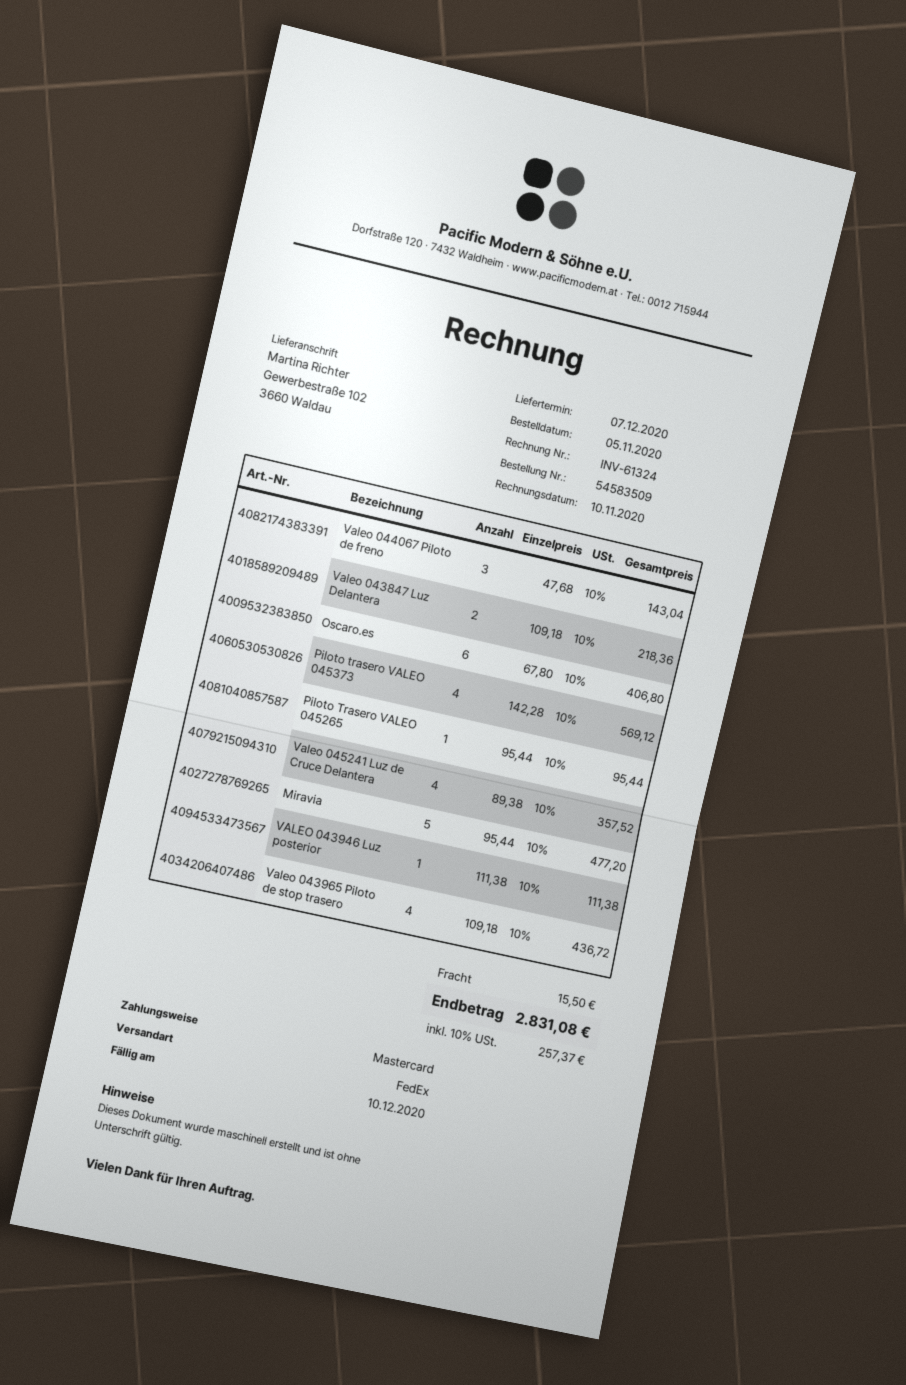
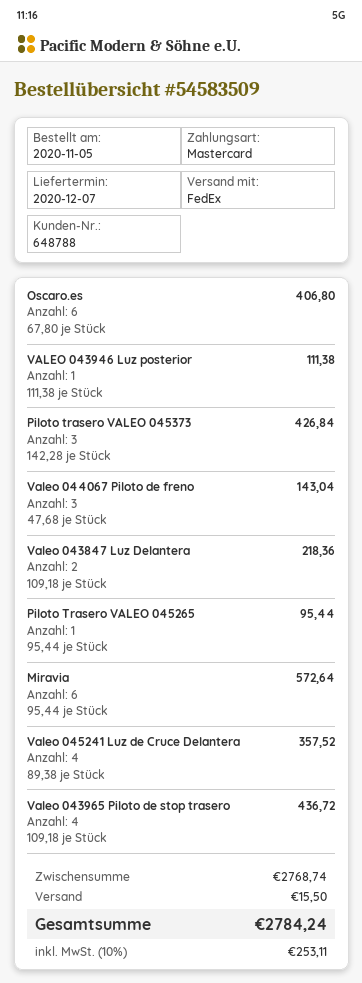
Piloto trasero VALEO 045373: 4 x 142.28 = 569.12 -> 3 x 142.28 = 426.84
Miravia: 5 x 95.44 = 477.20 -> 6 x 95.44 = 572.64
tax: 10% = 257.37 -> 10% = 253.11
total: 2831.08 -> 2784.24

